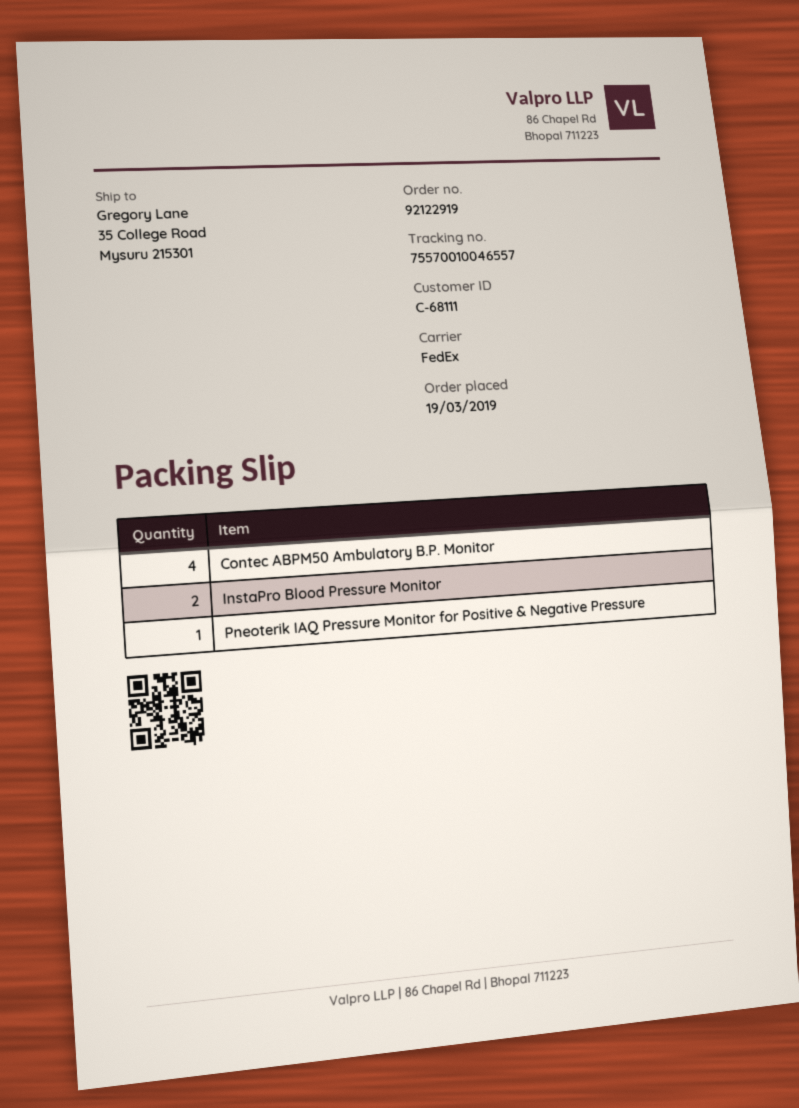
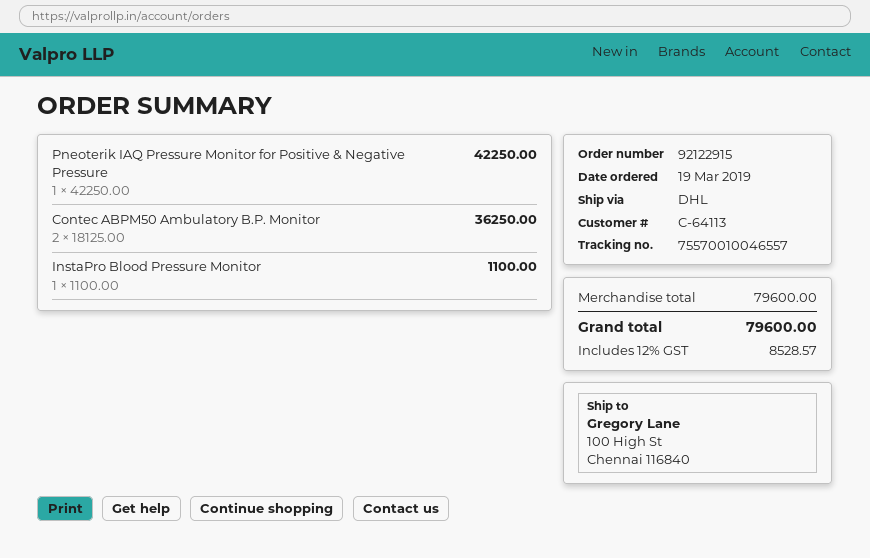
order number: 92122919 -> 92122915
customer number: C-68111 -> C-64113
shipping method: FedEx -> DHL
ship to: 35 College Road, Mysuru 215301 -> 100 High St, Chennai 116840
Contec ABPM50 Ambulatory B.P. Monitor: 4 -> 2
InstaPro Blood Pressure Monitor: 2 -> 1

